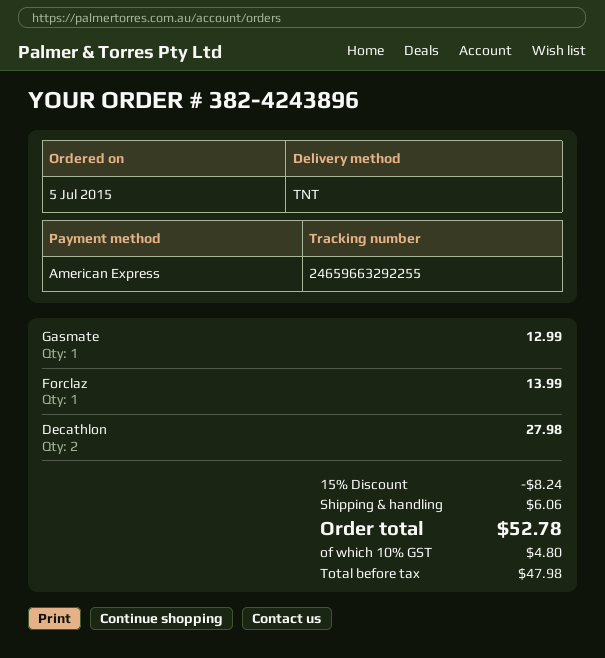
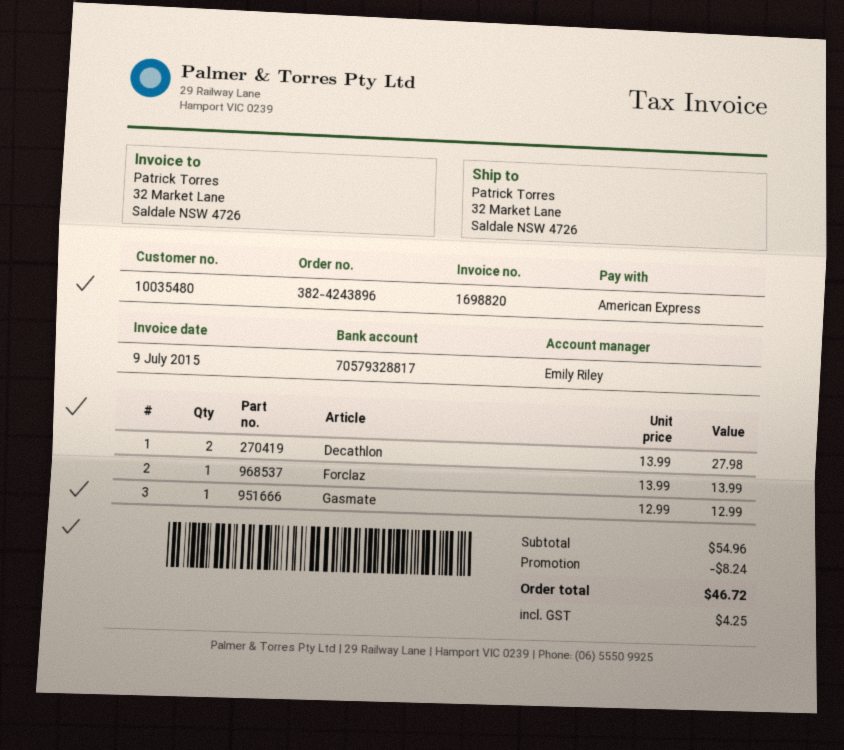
shipping: 6.06 -> none
tax: 4.80 -> 4.25
total: 52.78 -> 46.72

